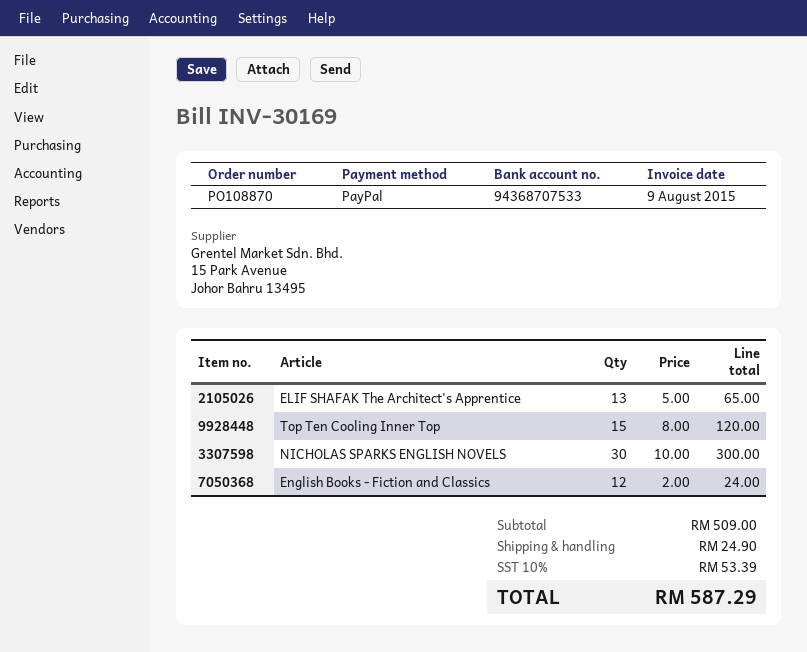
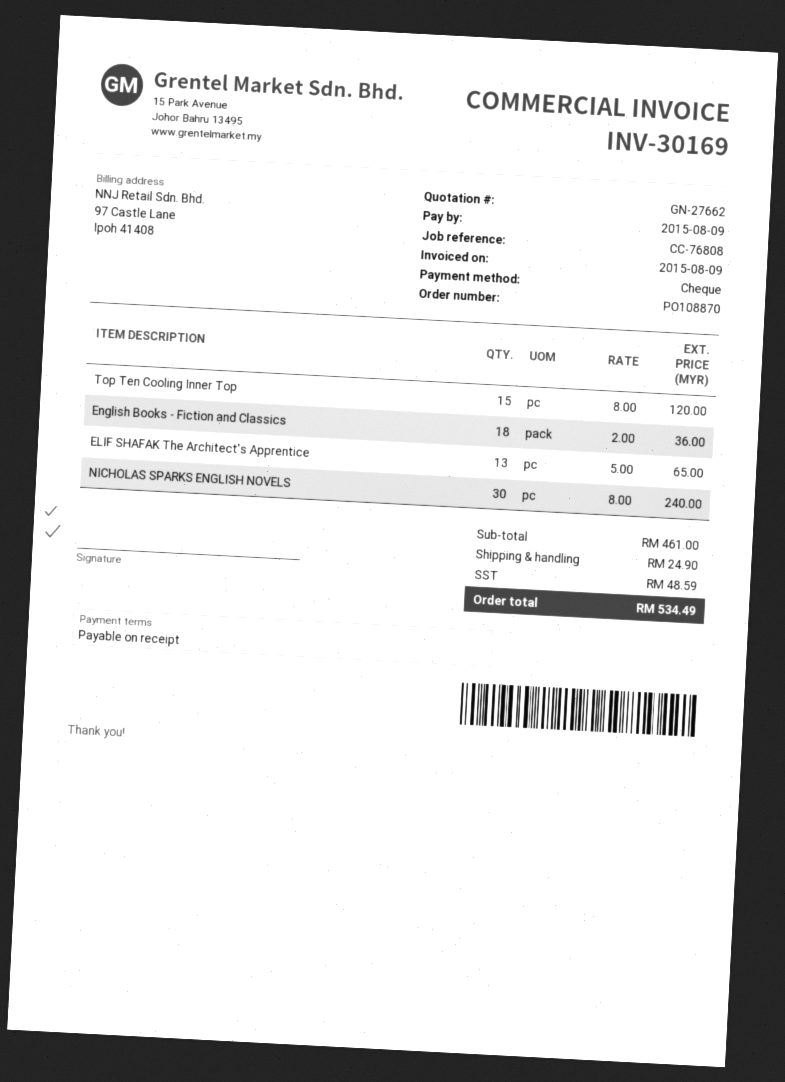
payment method: PayPal -> cheque
NICHOLAS SPARKS ENGLISH NOVELS: 30 x 10.00 = 300.00 -> 30 x 8.00 = 240.00
English Books - Fiction and Classics: 12 x 2.00 = 24.00 -> 18 x 2.00 = 36.00
subtotal: 509.00 -> 461.00
tax: 53.39 -> 48.59
total: 587.29 -> 534.49

